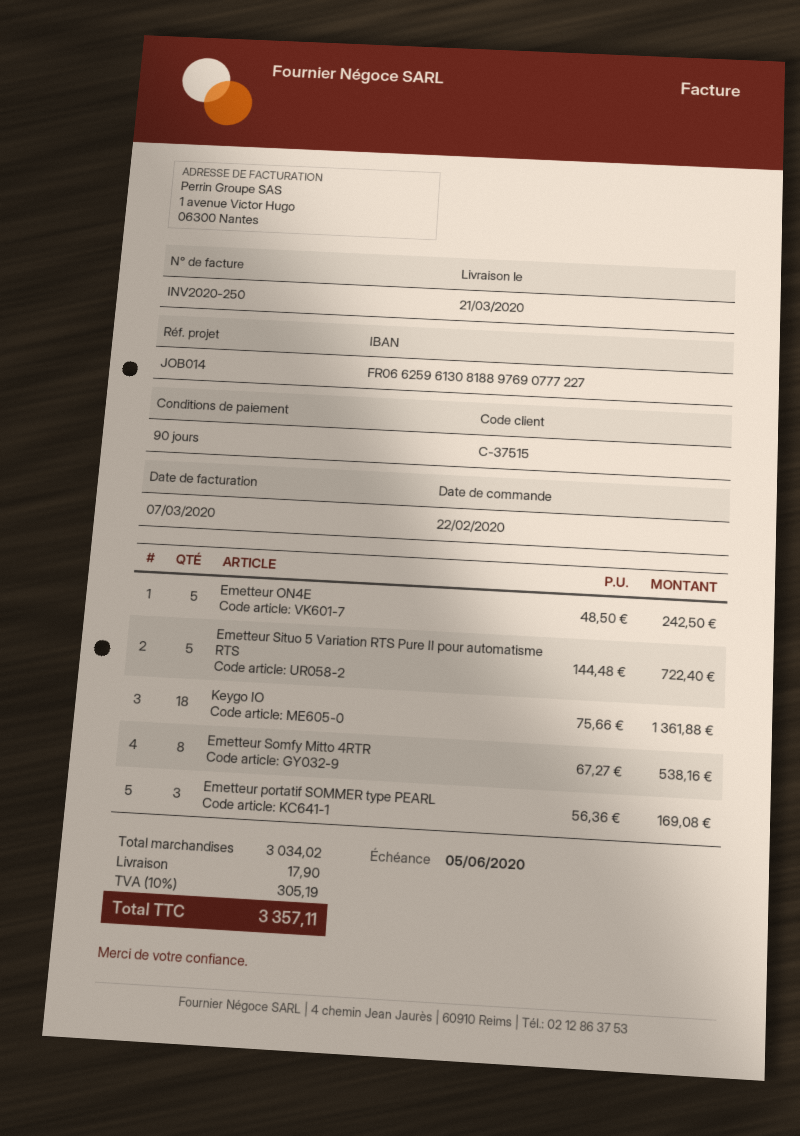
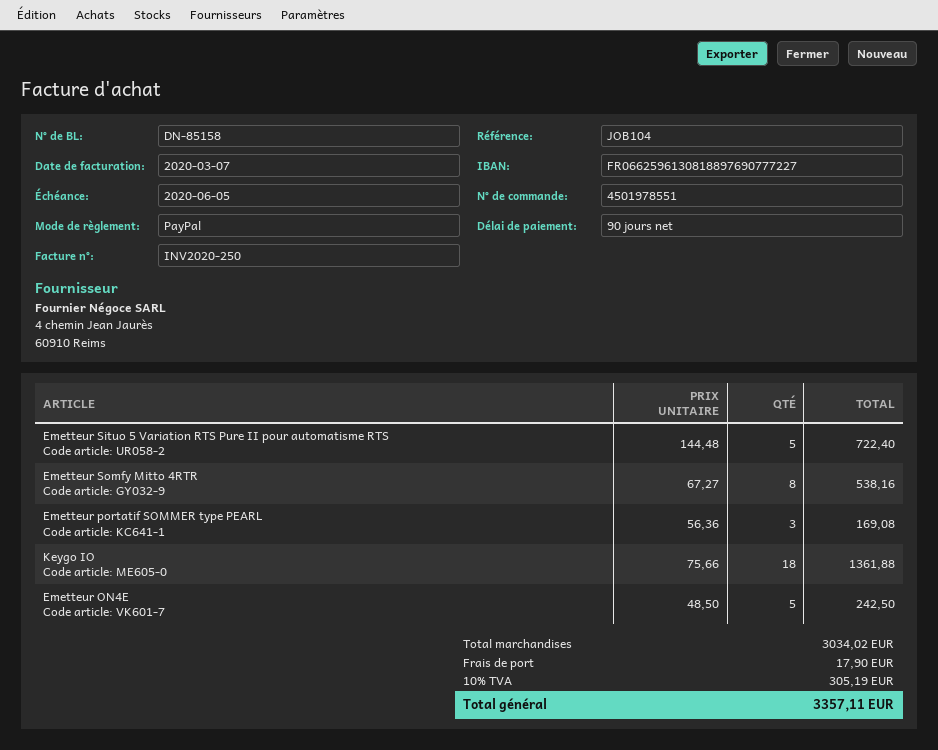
reference: JOB014 -> JOB104

